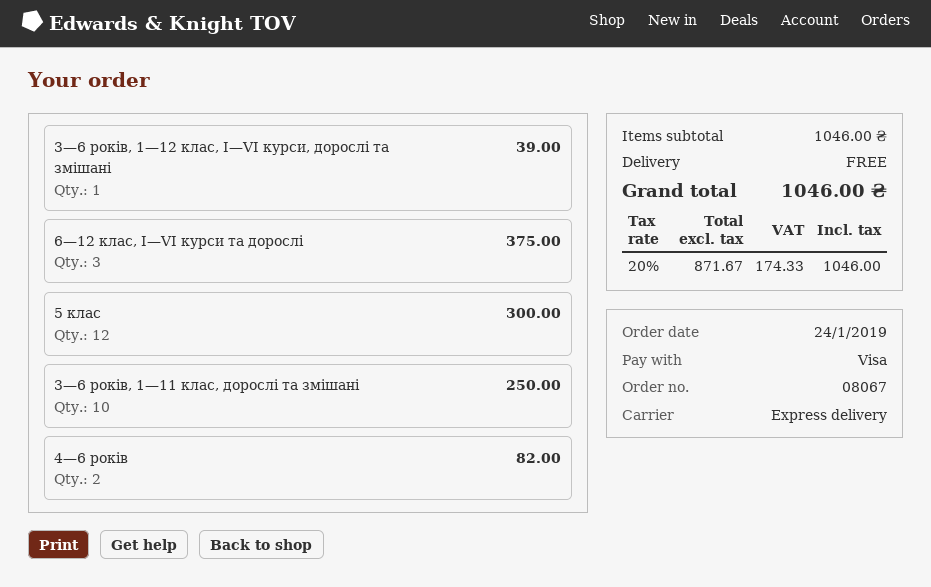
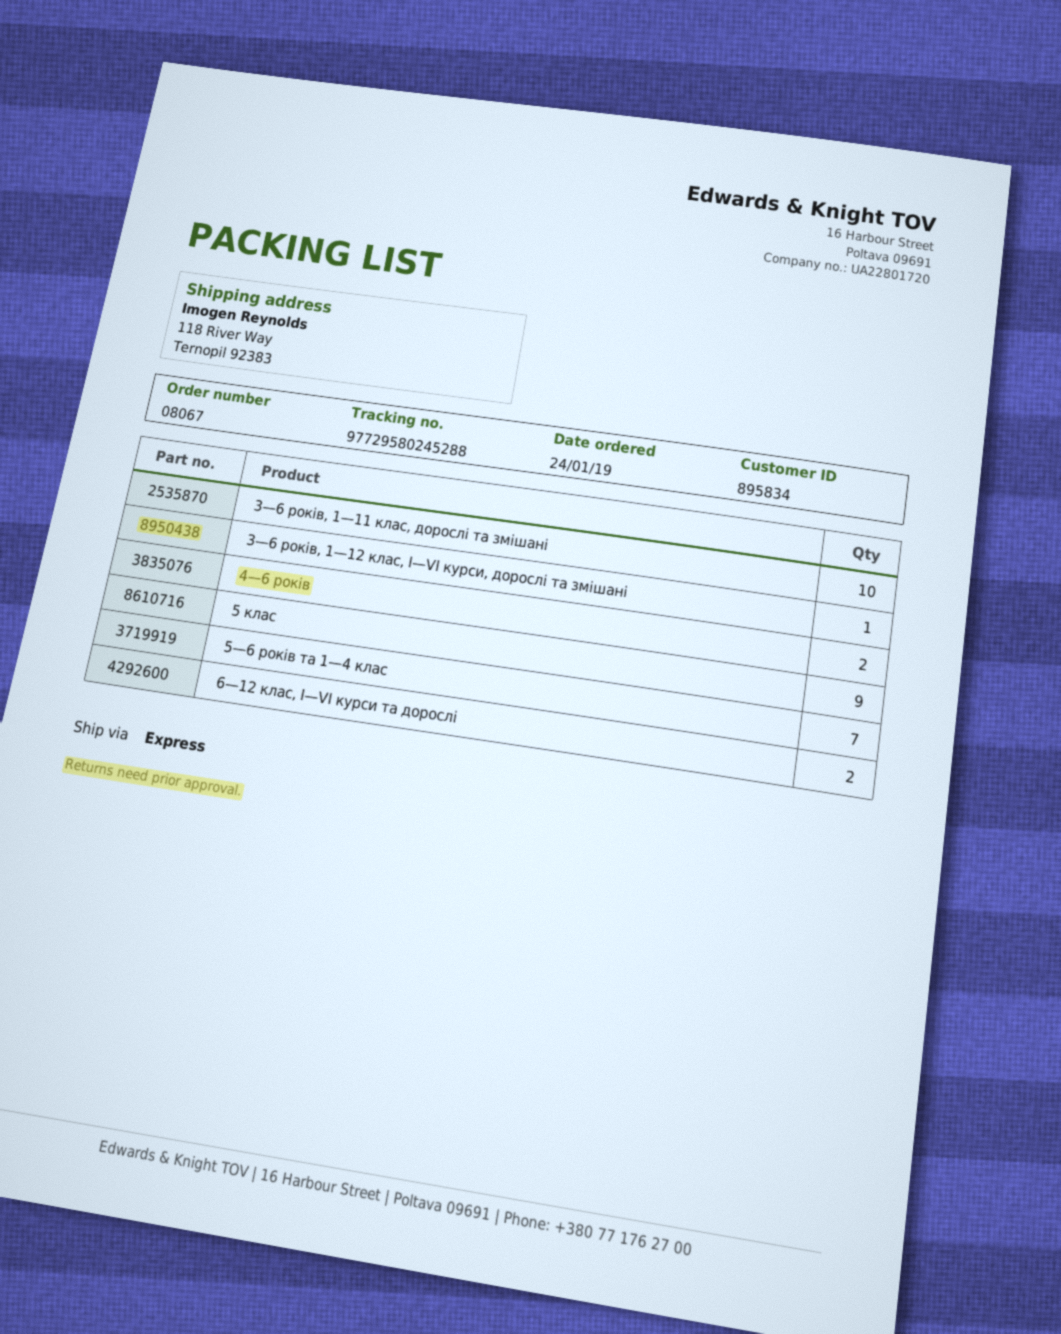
6—12 клас, I—VI курси та дорослі: 3 -> 2
5 клас: 12 -> 9
5—6 років та 1—4 клас: none -> 7

